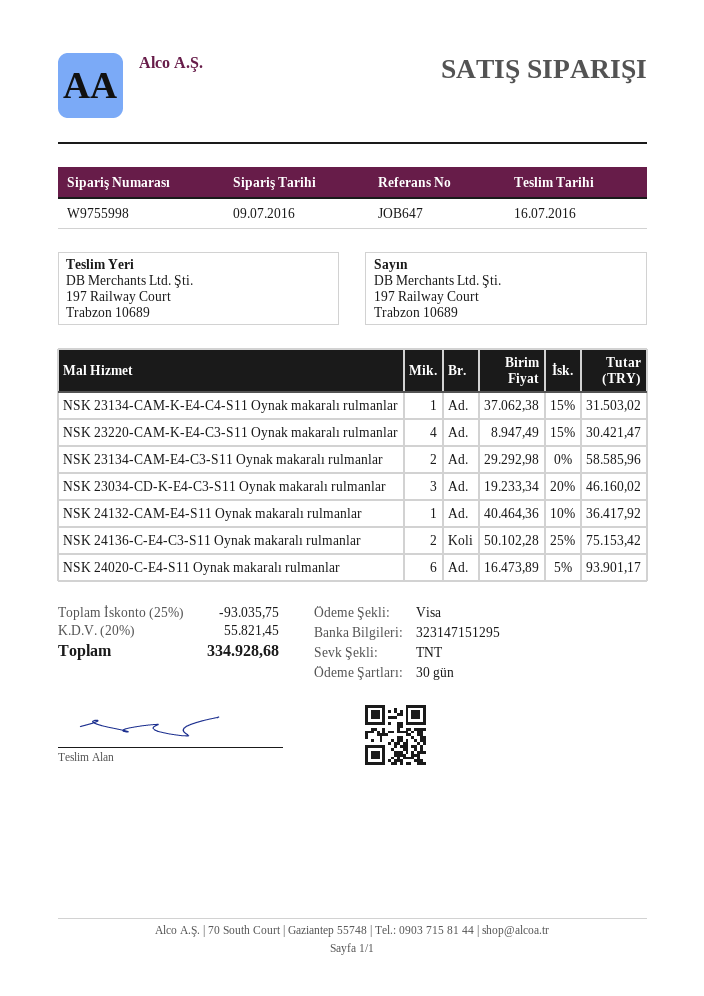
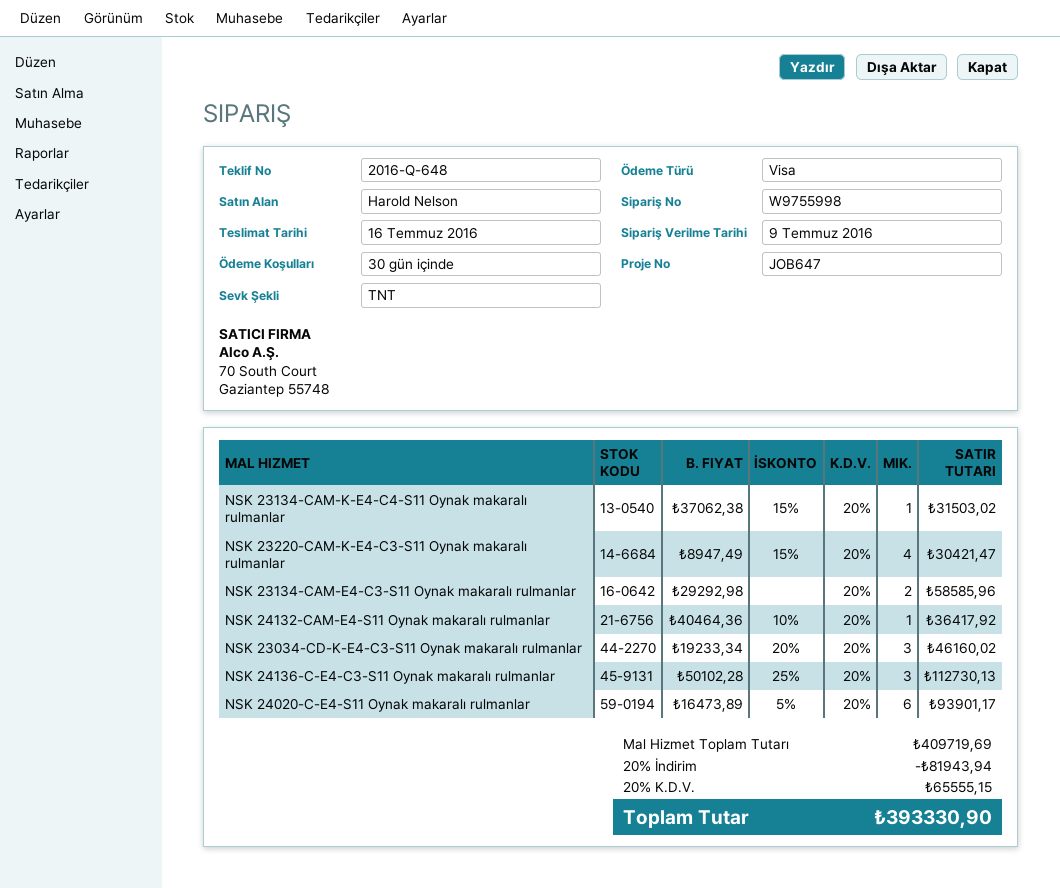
NSK 24136-C-E4-C3-S11 Oynak makaralı rulmanlar: 2 x 50102.28 - 25% = 75153.42 -> 3 x 50102.28 - 25% = 112730.13
discount: 25% = 93035.75 -> 20% = 81943.94
tax: 20% = 55821.45 -> 20% = 65555.15
total: 334928.68 -> 393330.90

